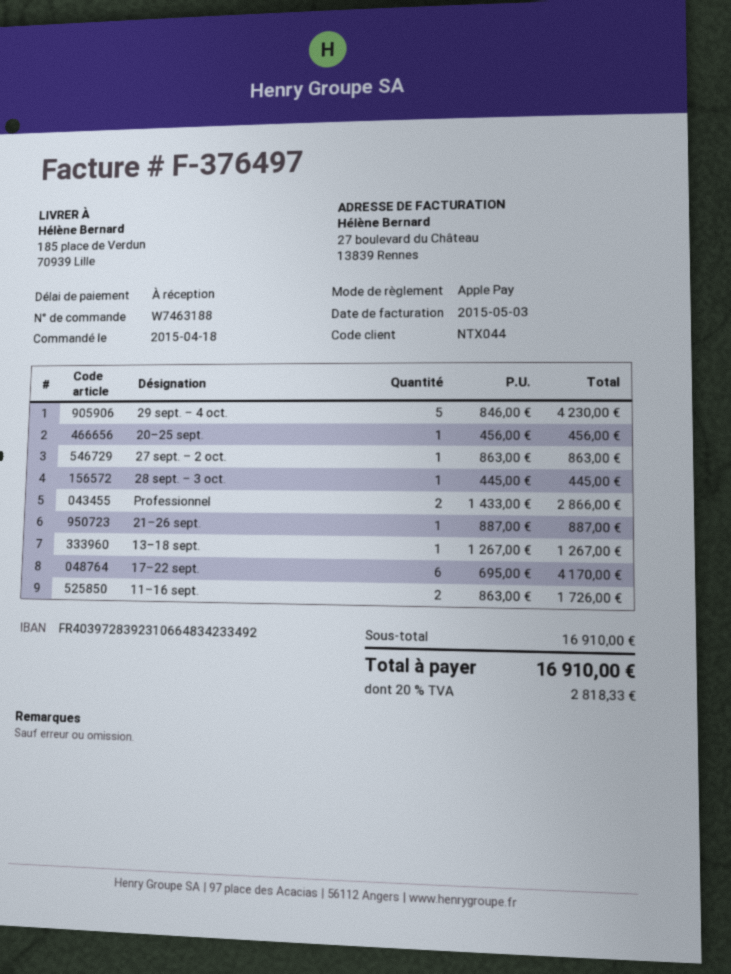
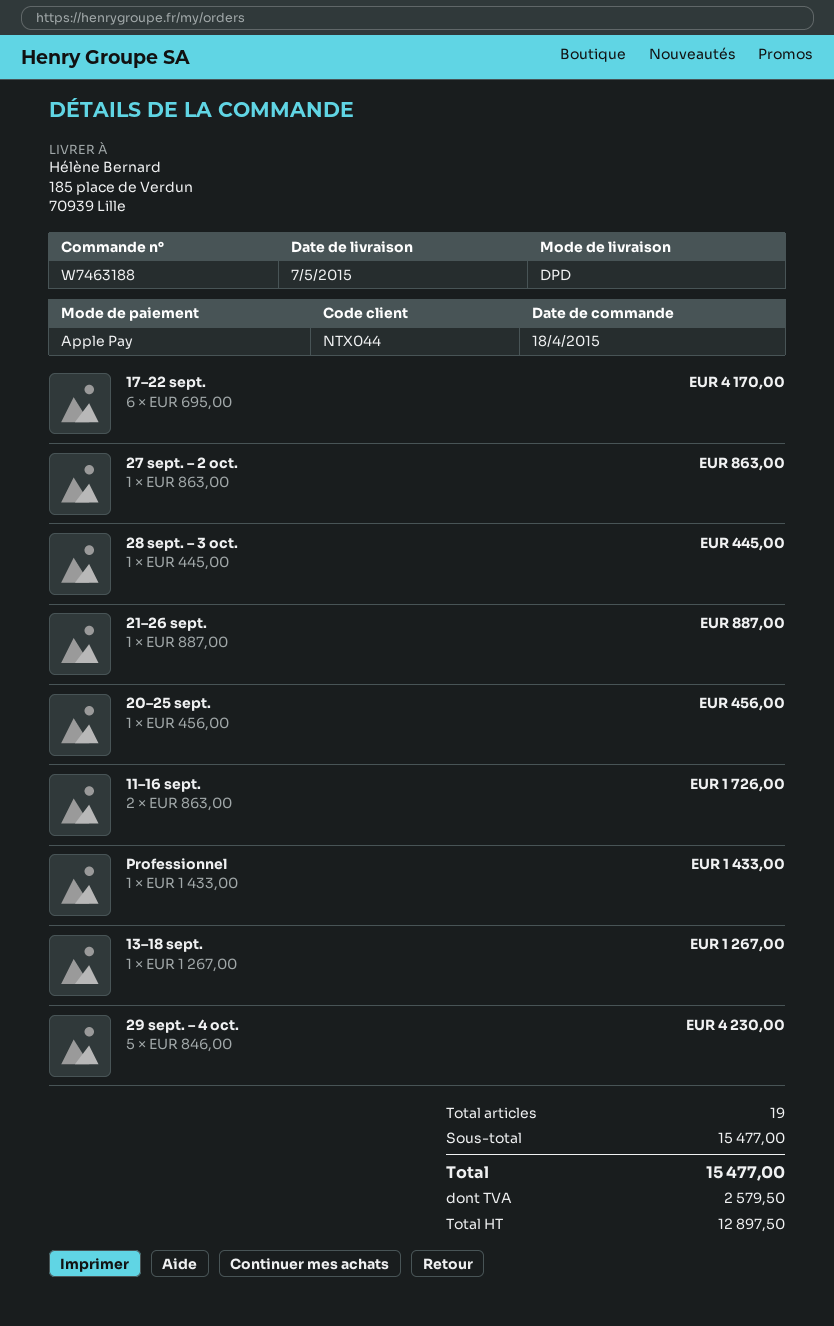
Professionnel: 2 x 1433.00 = 2866.00 -> 1 x 1433.00 = 1433.00
subtotal: 16910.00 -> 15477.00
tax: 2818.33 -> 2579.50
total: 16910.00 -> 15477.00

